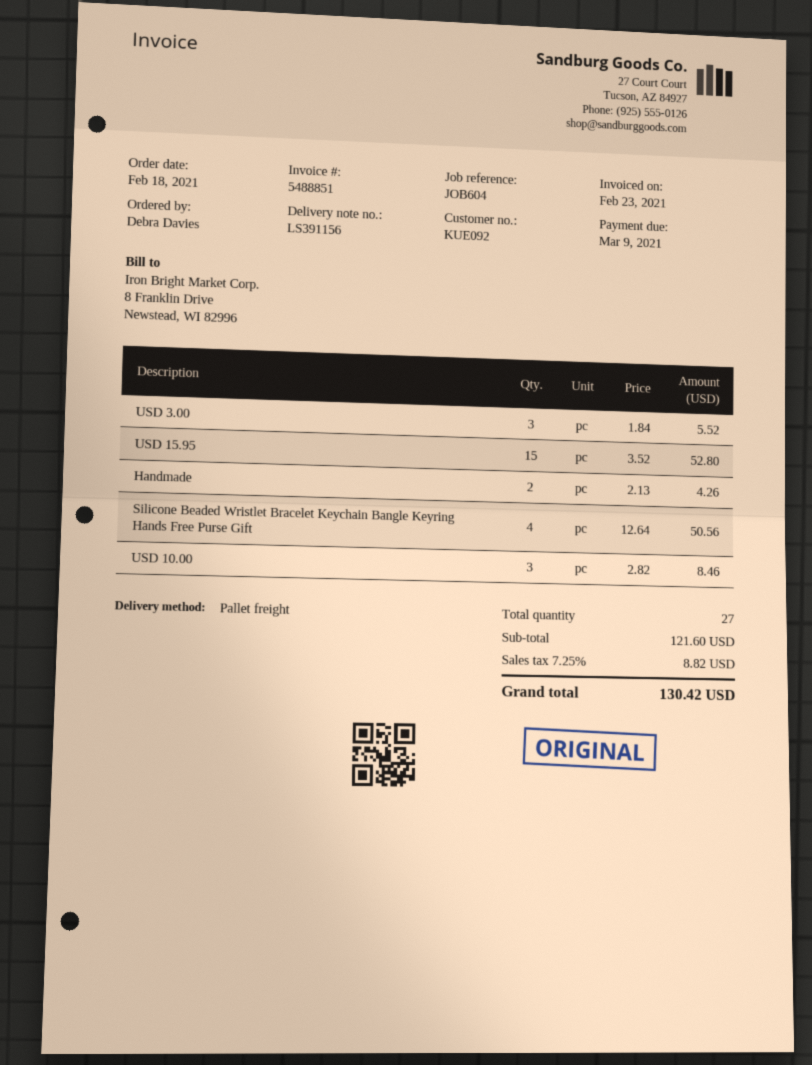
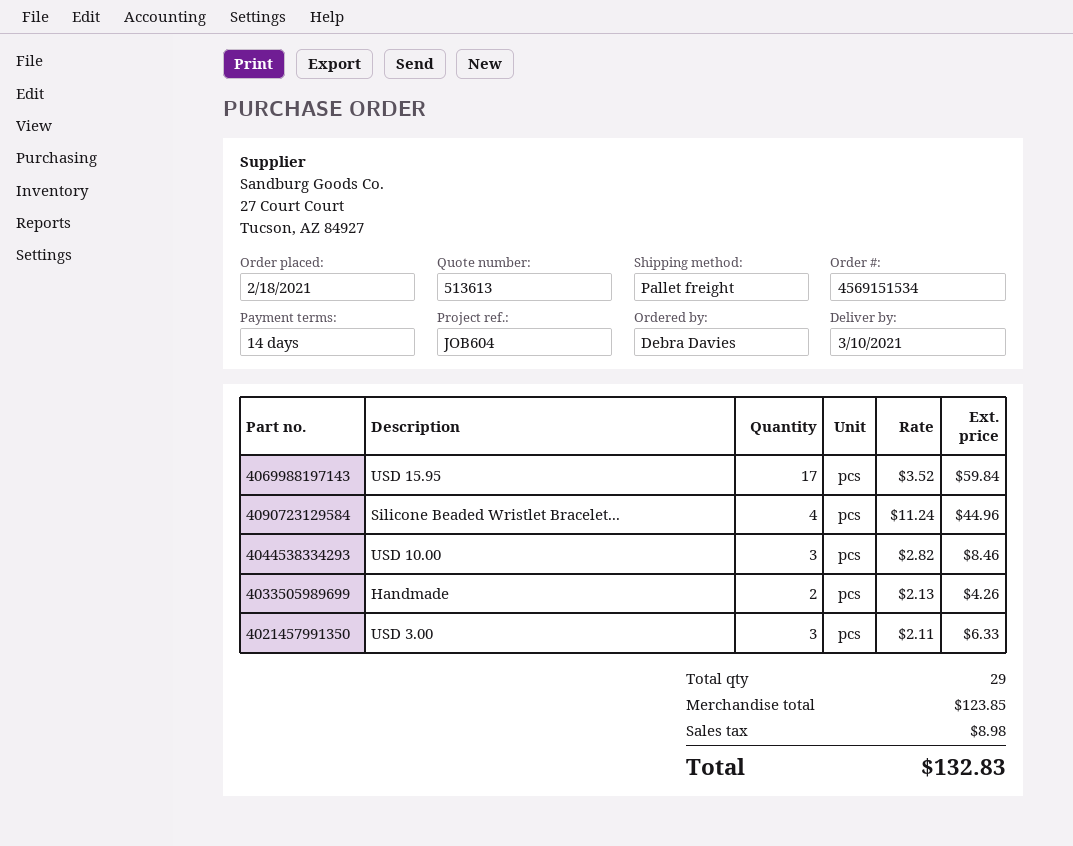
USD 3.00: 3 x 1.84 = 5.52 -> 3 x 2.11 = 6.33
USD 15.95: 15 x 3.52 = 52.80 -> 17 x 3.52 = 59.84
Silicone Beaded Wristlet Bracelet Keychain Bangle Keyring Hands Free Purse Gift: 4 x 12.64 = 50.56 -> 4 x 11.24 = 44.96
total quantity: 27 -> 29
subtotal: 121.60 -> 123.85
tax: 8.82 -> 8.98
total: 130.42 -> 132.83

